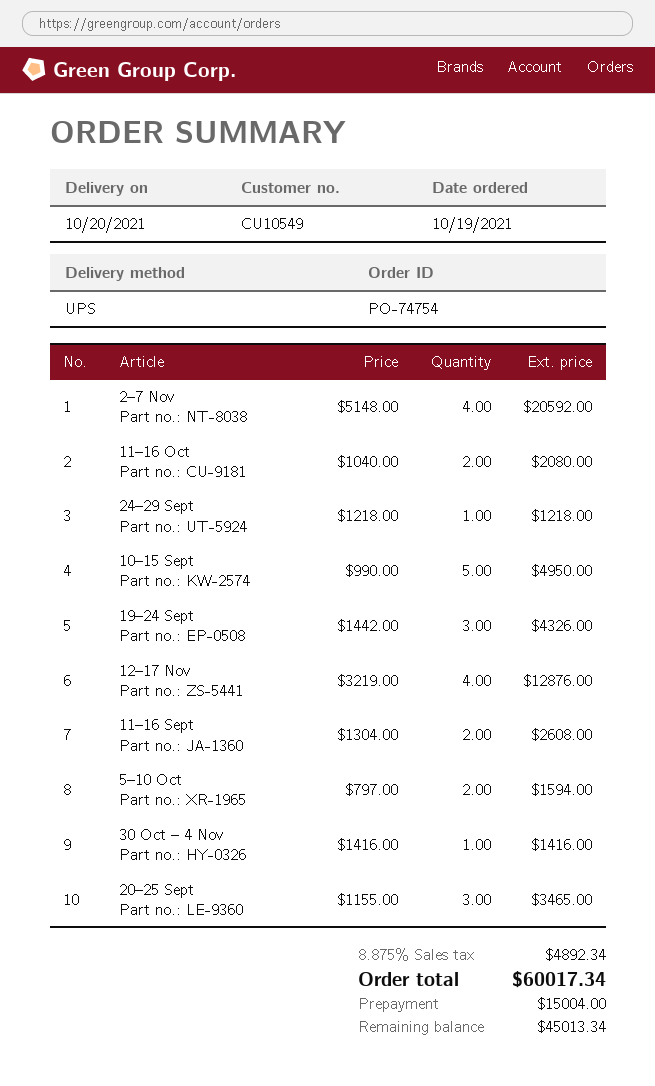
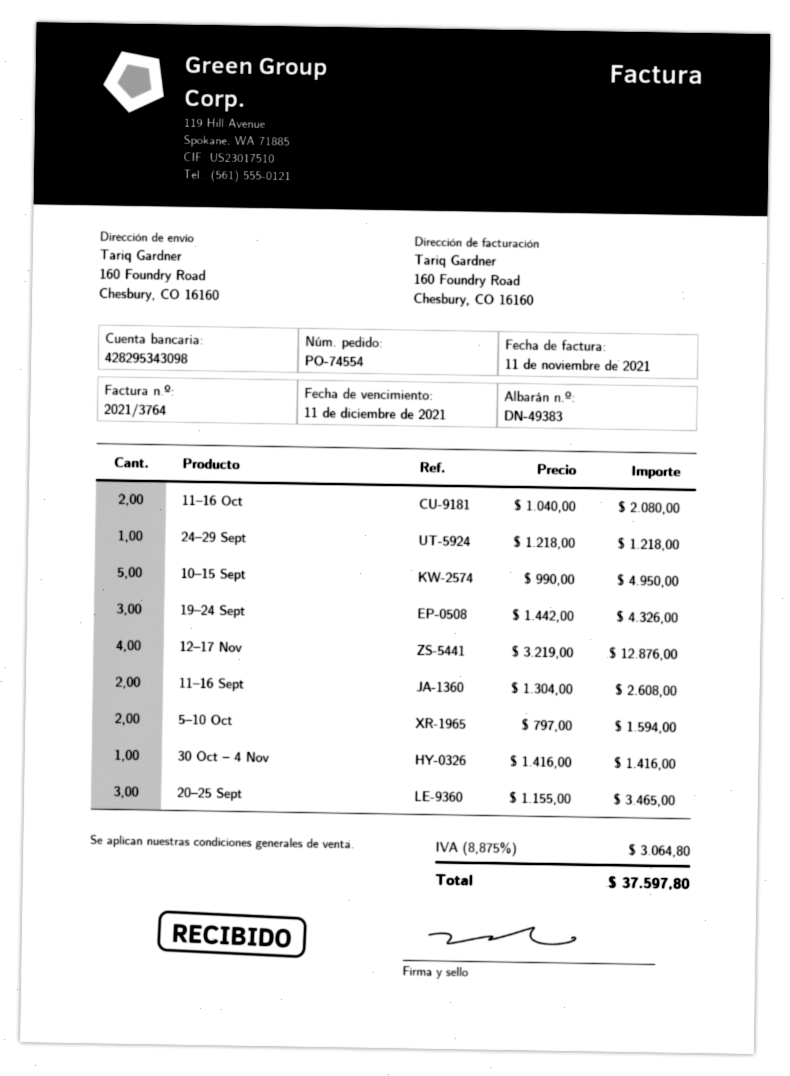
order number: PO-74754 -> PO-74554
2–7 Nov: 4 x 5148.00 = 20592.00 -> none
tax: 8.875% = 4892.34 -> 8.875% = 3064.80
total: 60017.34 -> 37597.80

